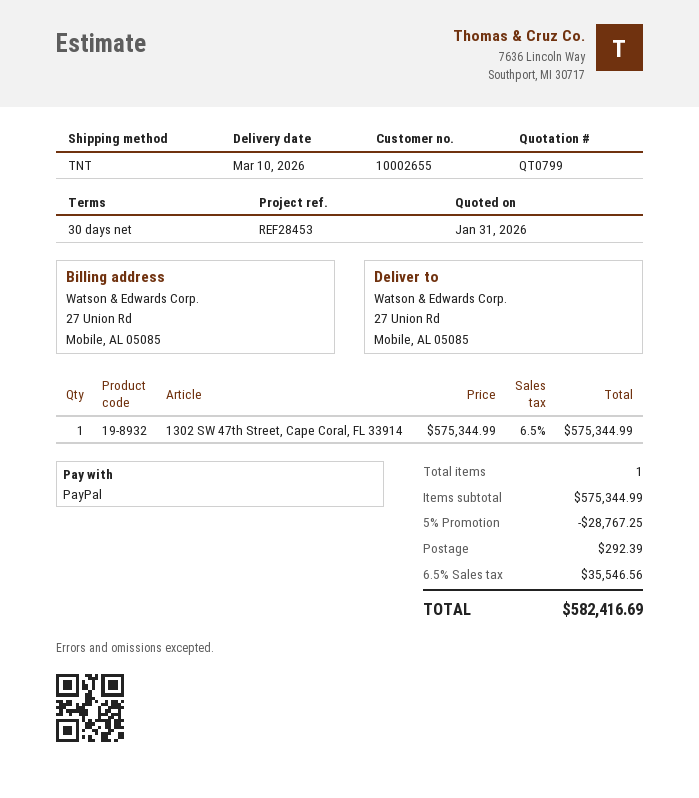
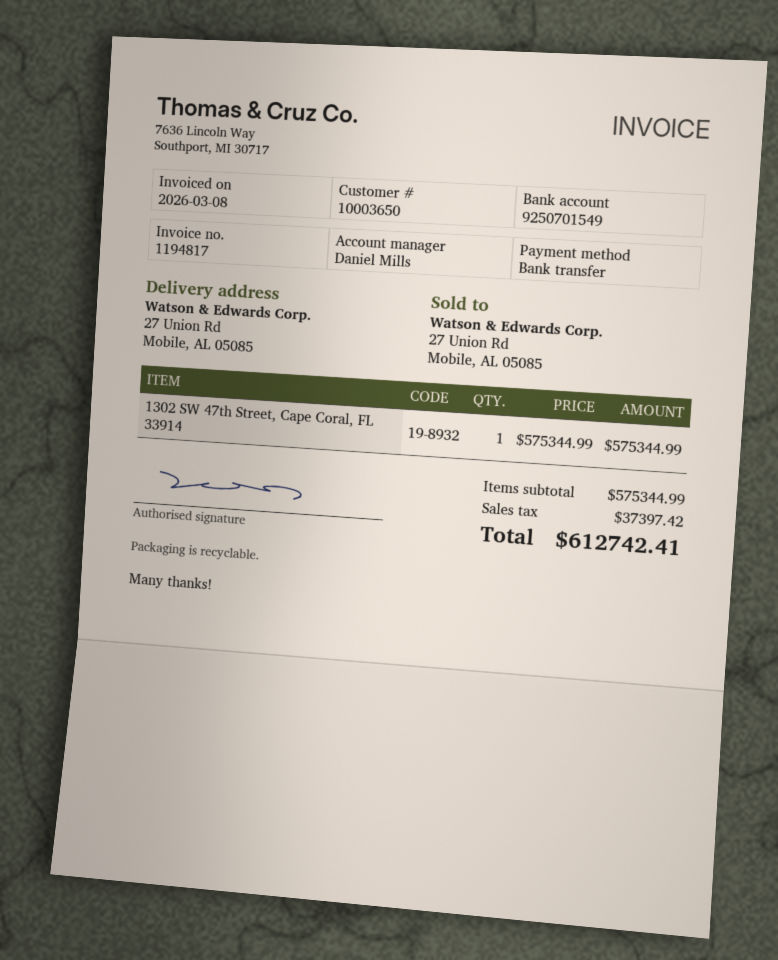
customer number: 10002655 -> 10003650
payment method: PayPal -> bank transfer
discount: 5% = 28767.25 -> none
shipping: 292.39 -> none
tax: 35546.56 -> 37397.42
total: 582416.69 -> 612742.41

